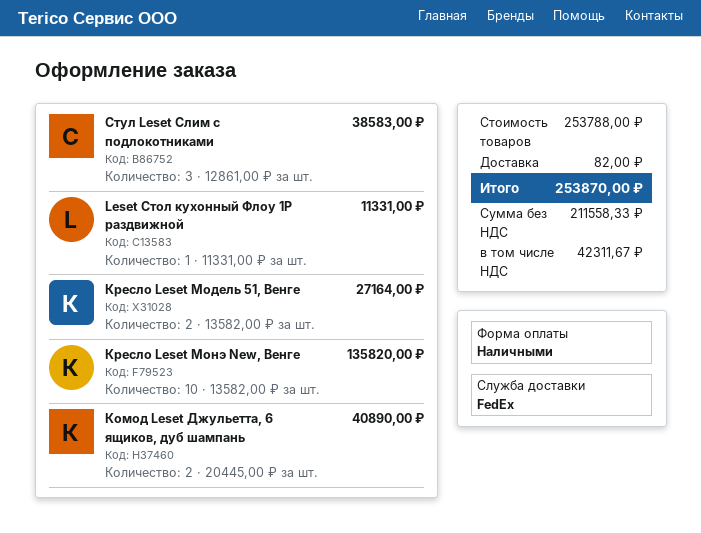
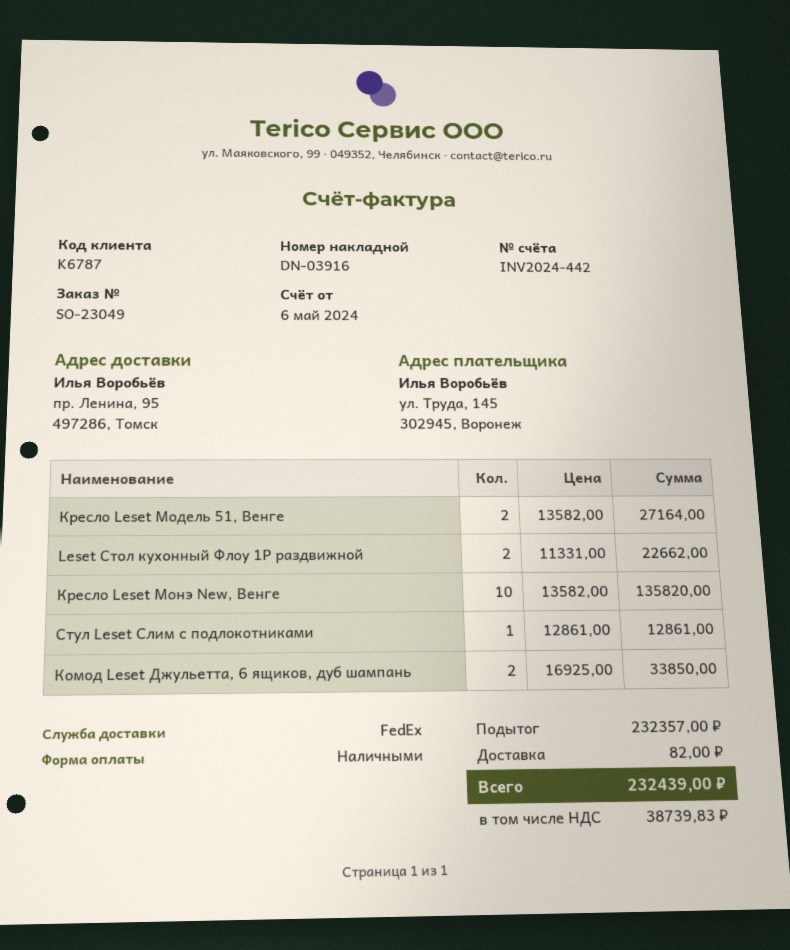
Стул Leset Слим с подлокотниками: 3 x 12861.00 = 38583.00 -> 1 x 12861.00 = 12861.00
Leset Стол кухонный Флоу 1Р раздвижной: 1 x 11331.00 = 11331.00 -> 2 x 11331.00 = 22662.00
Комод Leset Джульетта, 6 ящиков, дуб шампань: 2 x 20445.00 = 40890.00 -> 2 x 16925.00 = 33850.00
subtotal: 253788.00 -> 232357.00
tax: 42311.67 -> 38739.83
total: 253870.00 -> 232439.00

